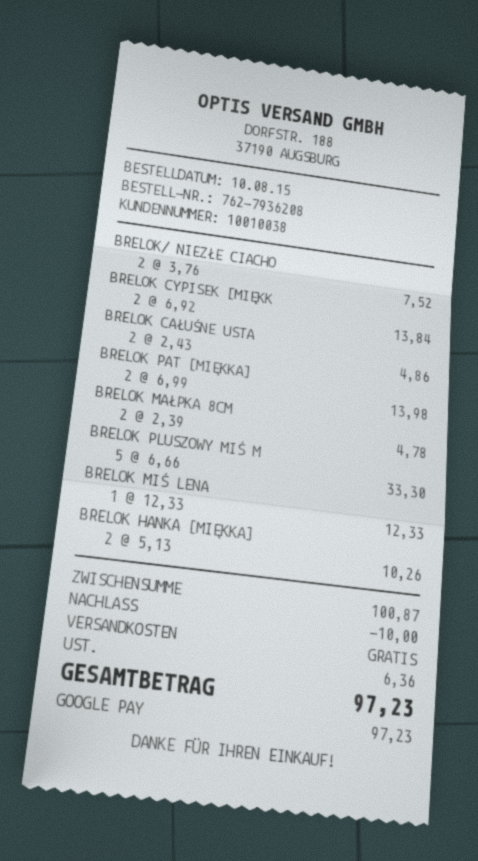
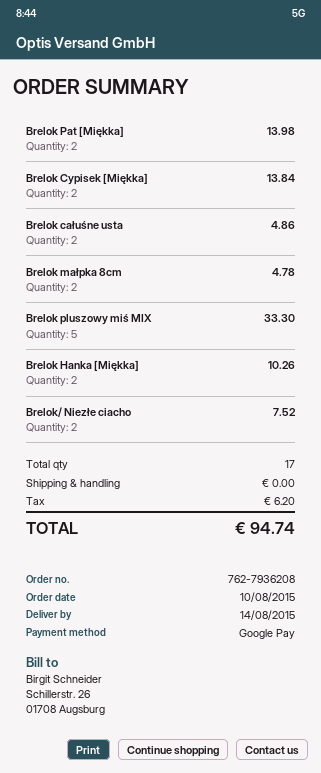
BRELOK MIŚ LENA: 1 for 12.33 -> none
discount: 10.00 -> none
tax: 6.36 -> 6.20
total: 97.23 -> 94.74

